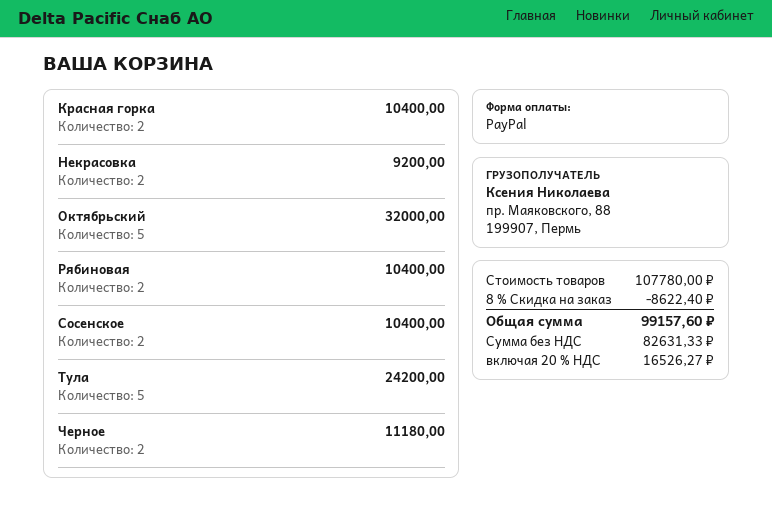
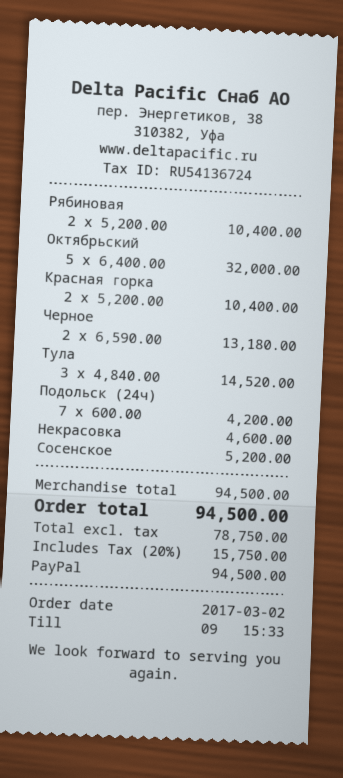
Некрасовка: 2 for 9200.00 -> 1 for 4600.00
Сосенское: 2 for 10400.00 -> 1 for 5200.00
Тула: 5 for 24200.00 -> 3 for 14520.00
Черное: 2 for 11180.00 -> 2 for 13180.00
Подольск (24ч): none -> 7 for 4200.00
subtotal: 107780.00 -> 94500.00
discount: 8% = 8622.40 -> none
net: 82631.33 -> 78750.00
tax: 20% = 16526.27 -> 20% = 15750.00
total: 99157.60 -> 94500.00

